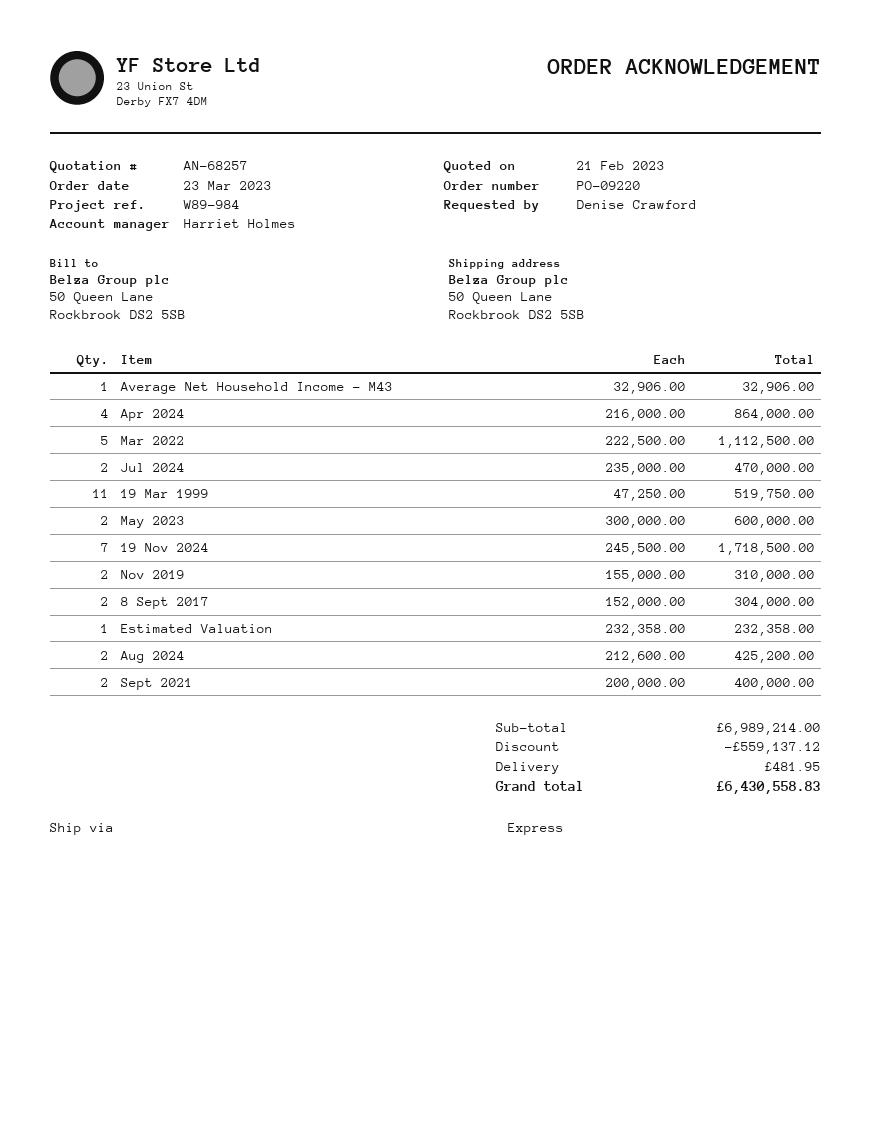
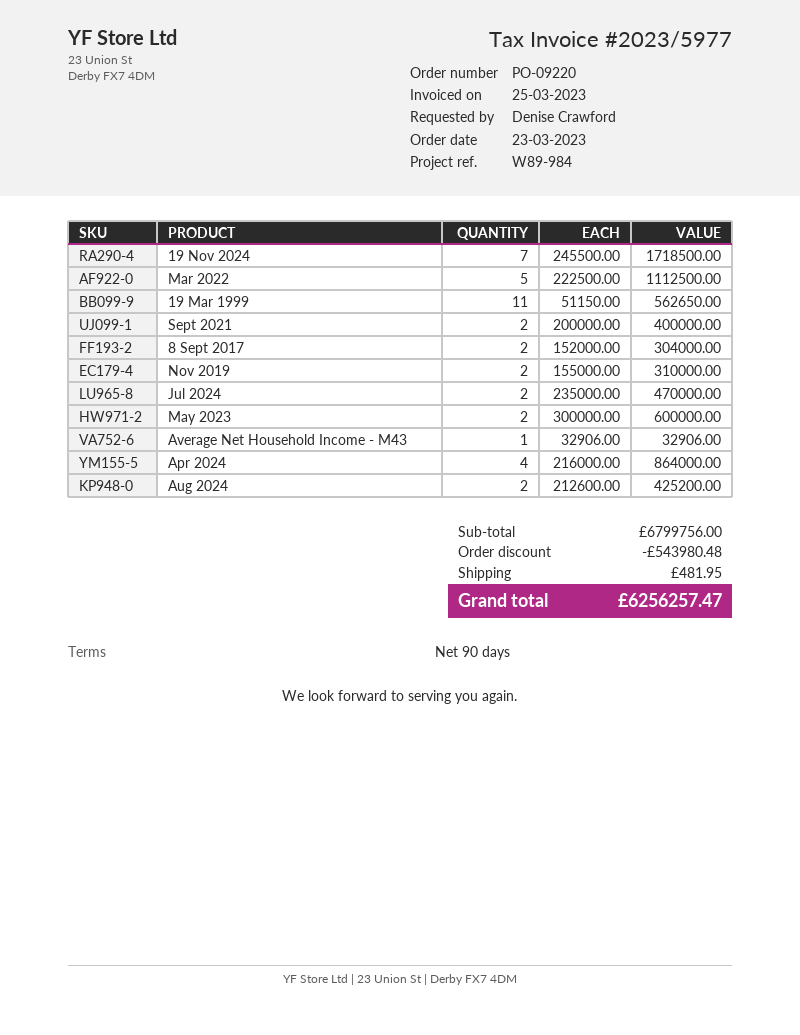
19 Mar 1999: 11 x 47250.00 = 519750.00 -> 11 x 51150.00 = 562650.00
Estimated Valuation: 1 x 232358.00 = 232358.00 -> none
subtotal: 6989214.00 -> 6799756.00
discount: 559137.12 -> 543980.48
total: 6430558.83 -> 6256257.47

